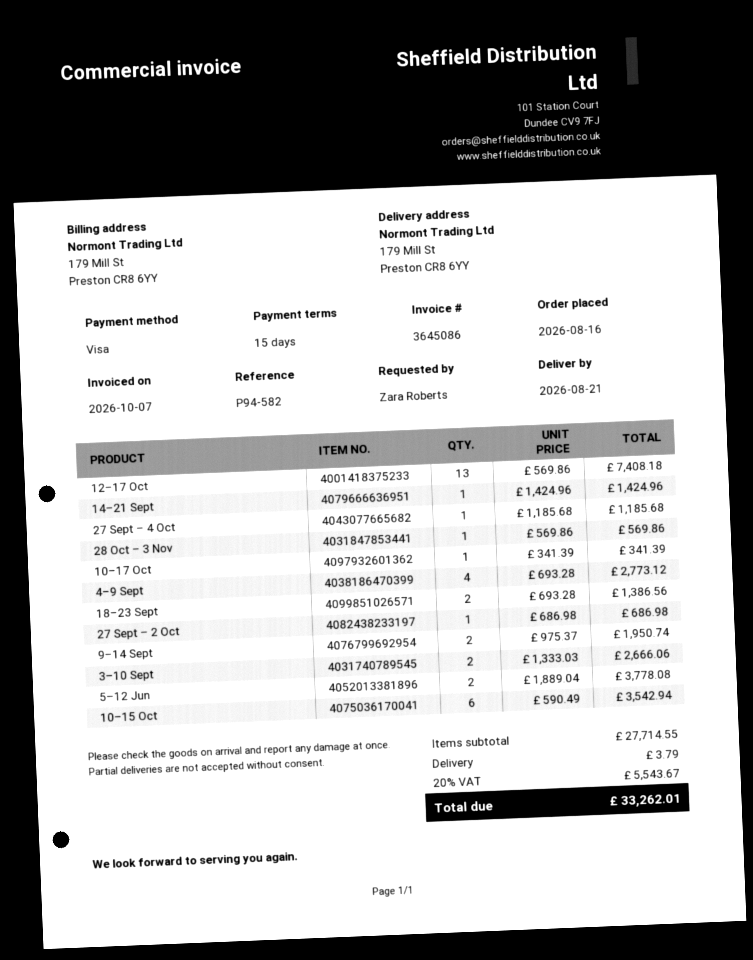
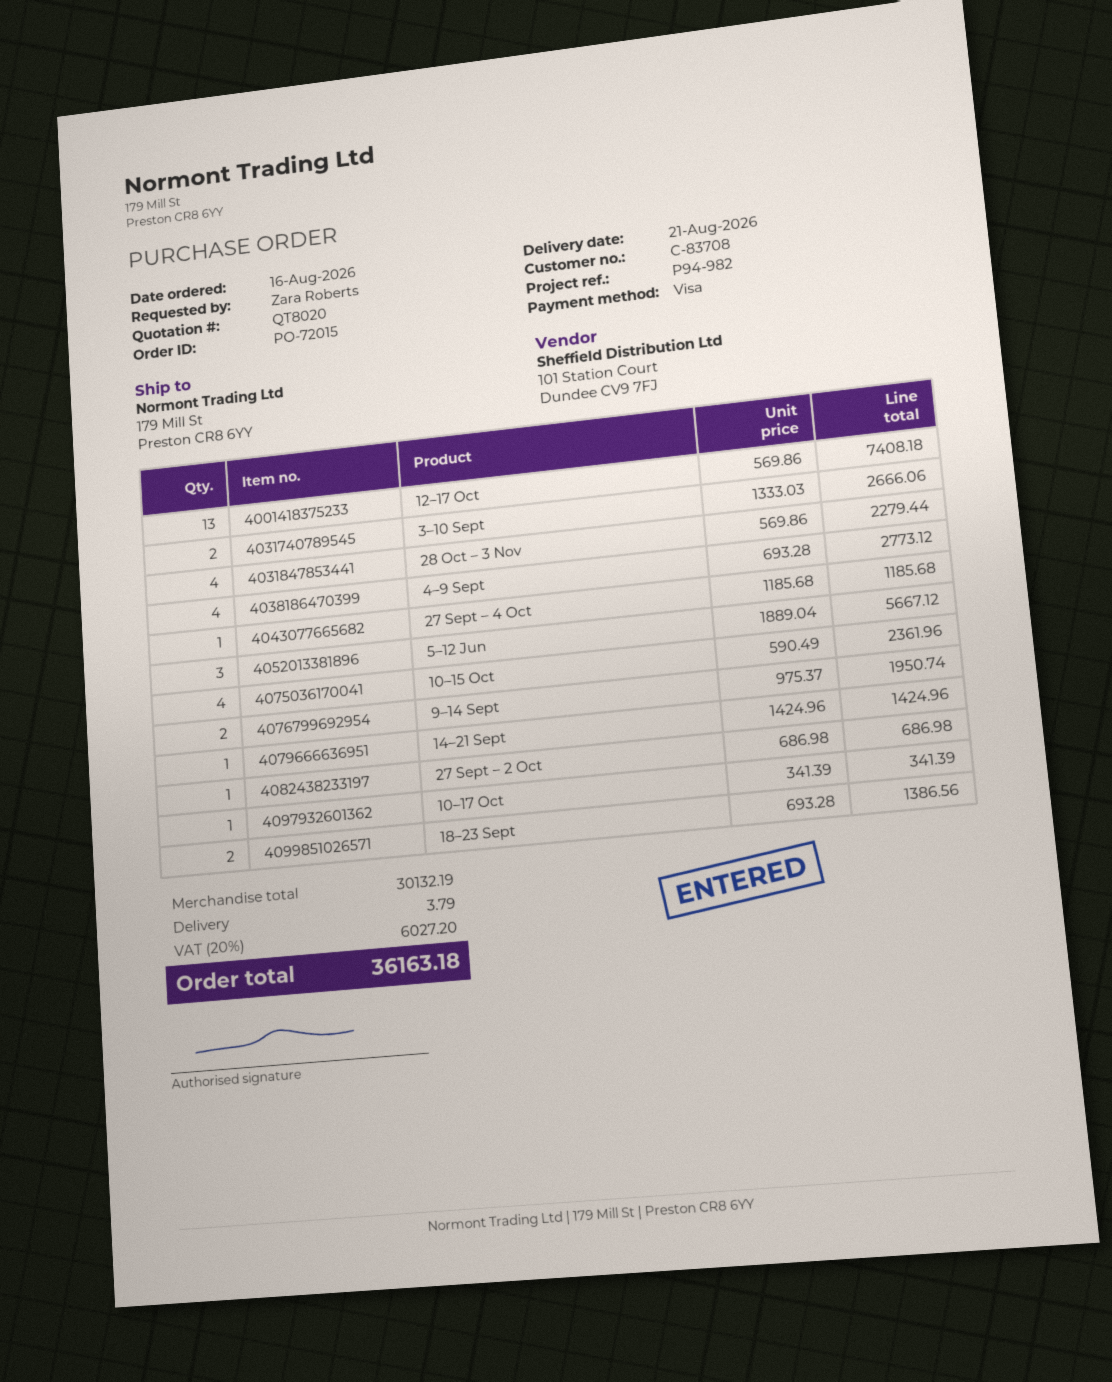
reference: P94-582 -> P94-982
28 Oct – 3 Nov: 1 x 569.86 = 569.86 -> 4 x 569.86 = 2279.44
5–12 Jun: 2 x 1889.04 = 3778.08 -> 3 x 1889.04 = 5667.12
10–15 Oct: 6 x 590.49 = 3542.94 -> 4 x 590.49 = 2361.96
subtotal: 27714.55 -> 30132.19
tax: 20% = 5543.67 -> 20% = 6027.20
total: 33262.01 -> 36163.18

